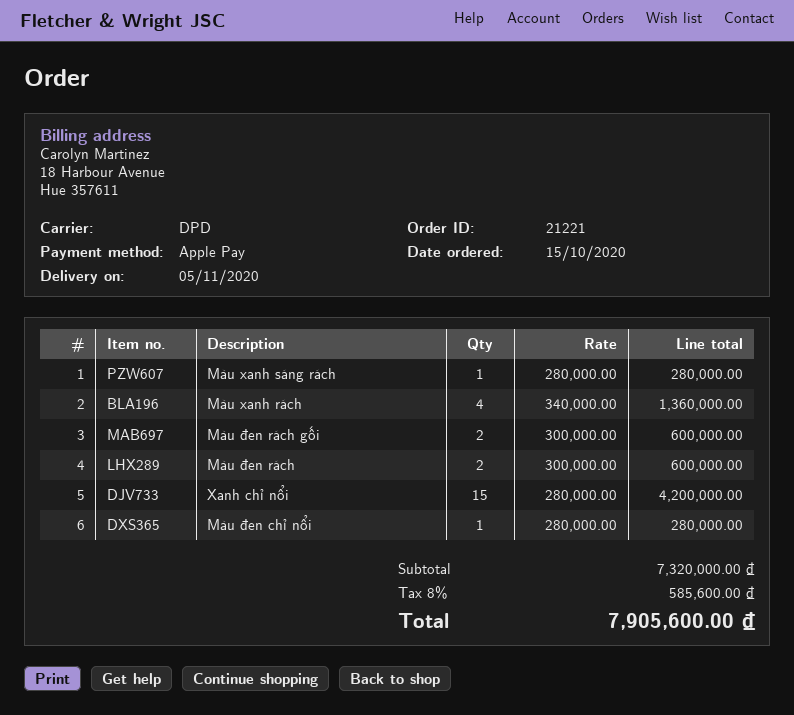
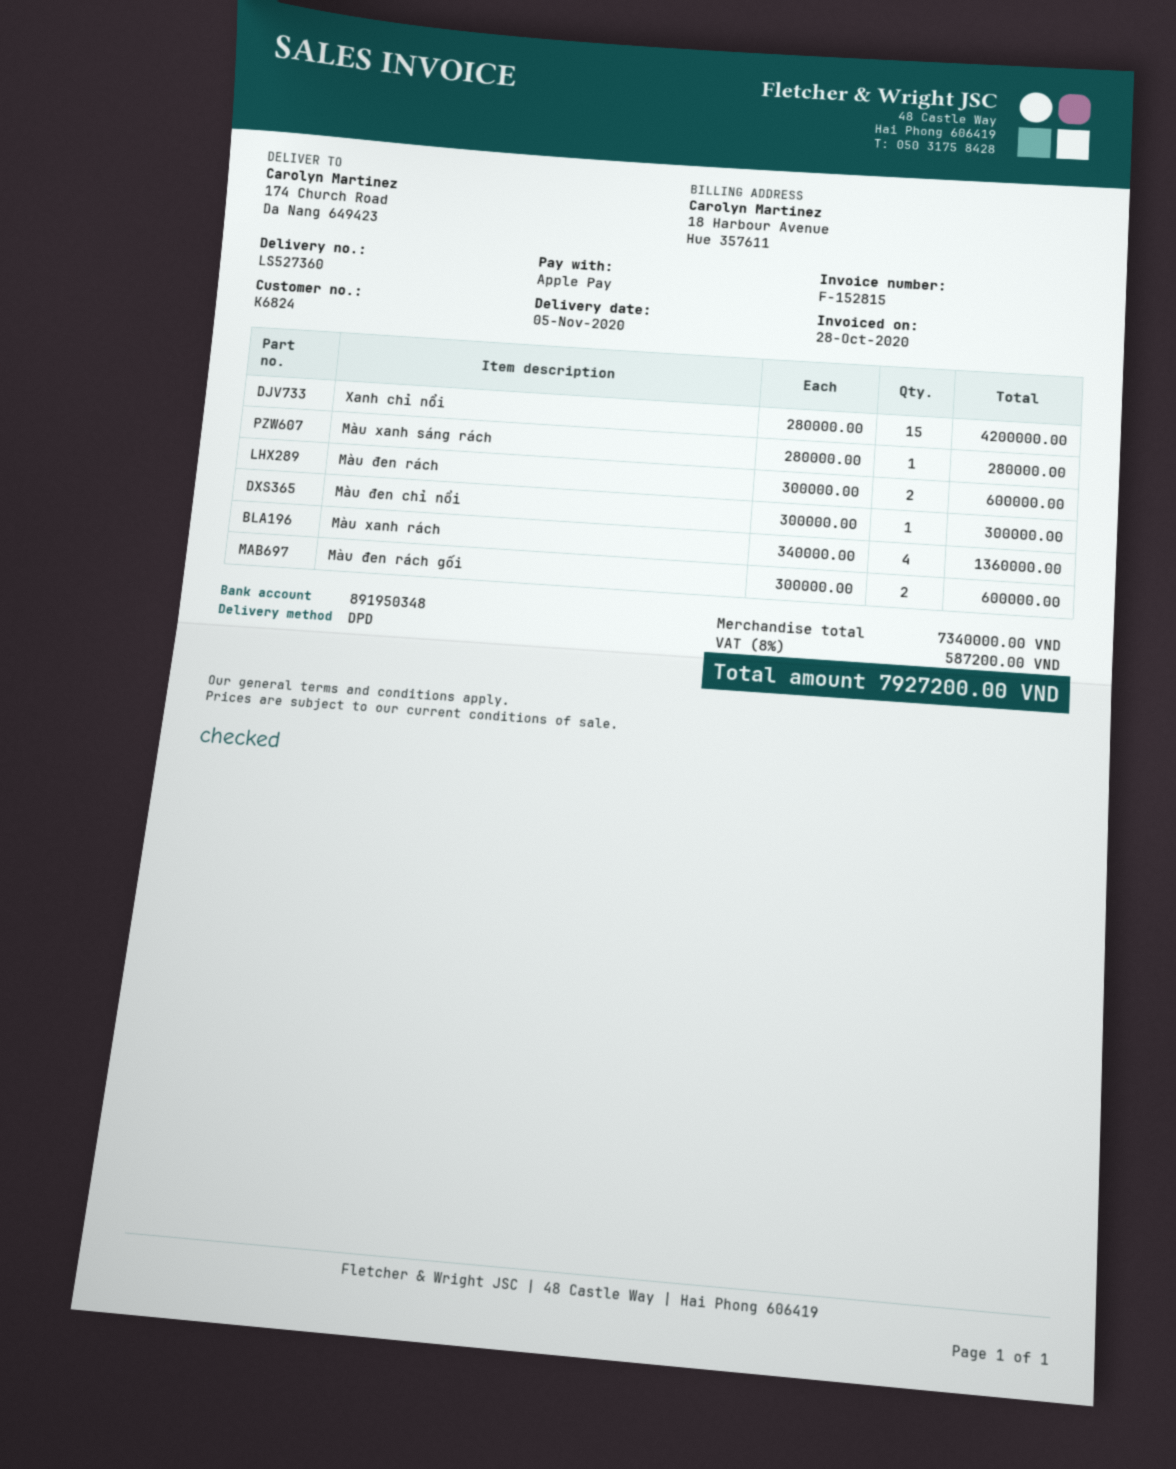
Màu đen chỉ nổi: 1 x 280000.00 = 280000.00 -> 1 x 300000.00 = 300000.00
subtotal: 7320000.00 -> 7340000.00
tax: 8% = 585600.00 -> 8% = 587200.00
total: 7905600.00 -> 7927200.00

